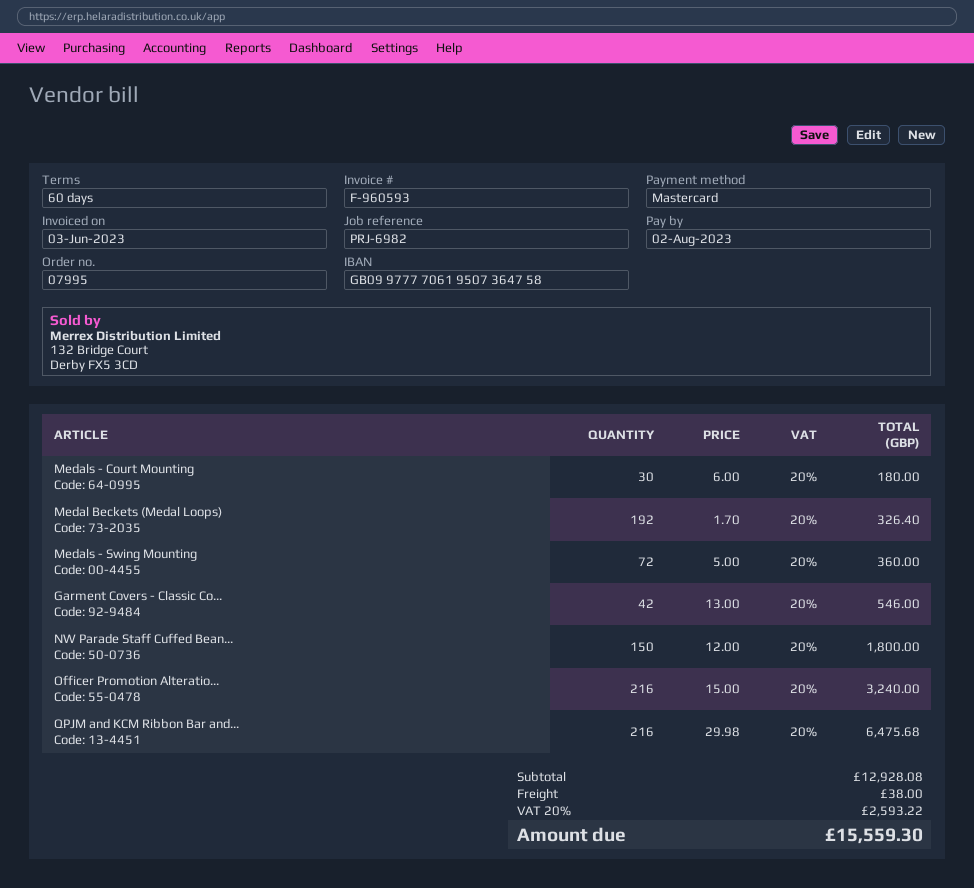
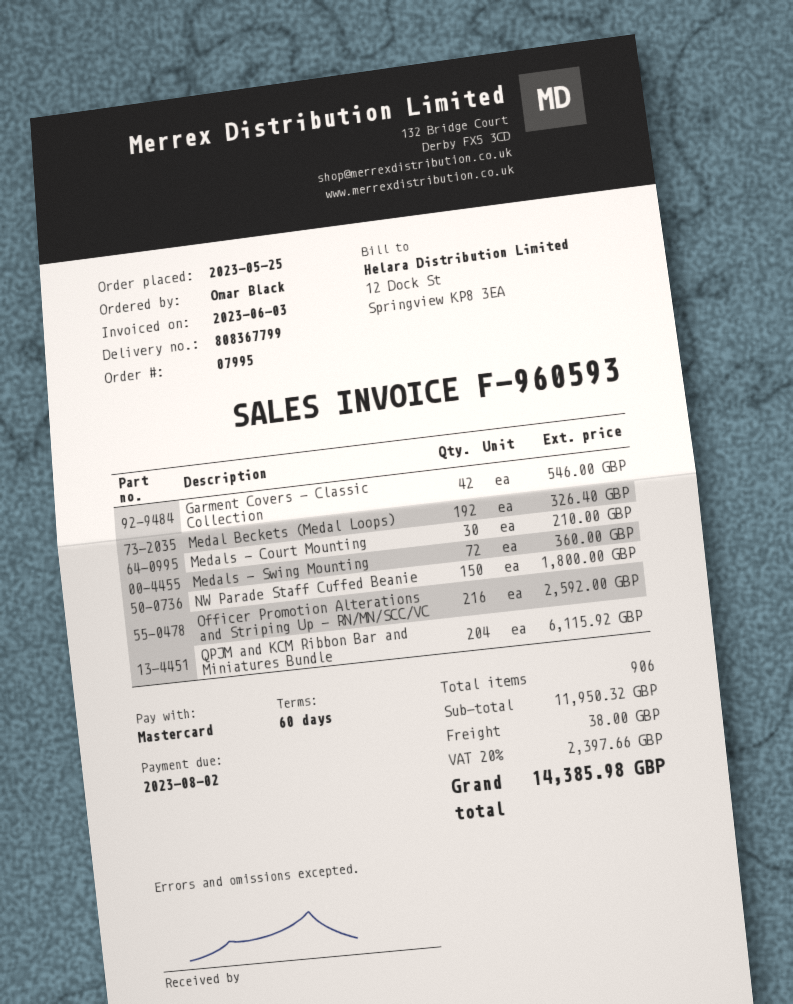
Medals - Court Mounting: 30 for 180.00 -> 30 for 210.00
Officer Promotion Alteratio...: 216 for 3240.00 -> 216 for 2592.00
QPJM and KCM Ribbon Bar and...: 216 for 6475.68 -> 204 for 6115.92
subtotal: 12928.08 -> 11950.32
tax: 20% = 2593.22 -> 20% = 2397.66
total: 15559.30 -> 14385.98

